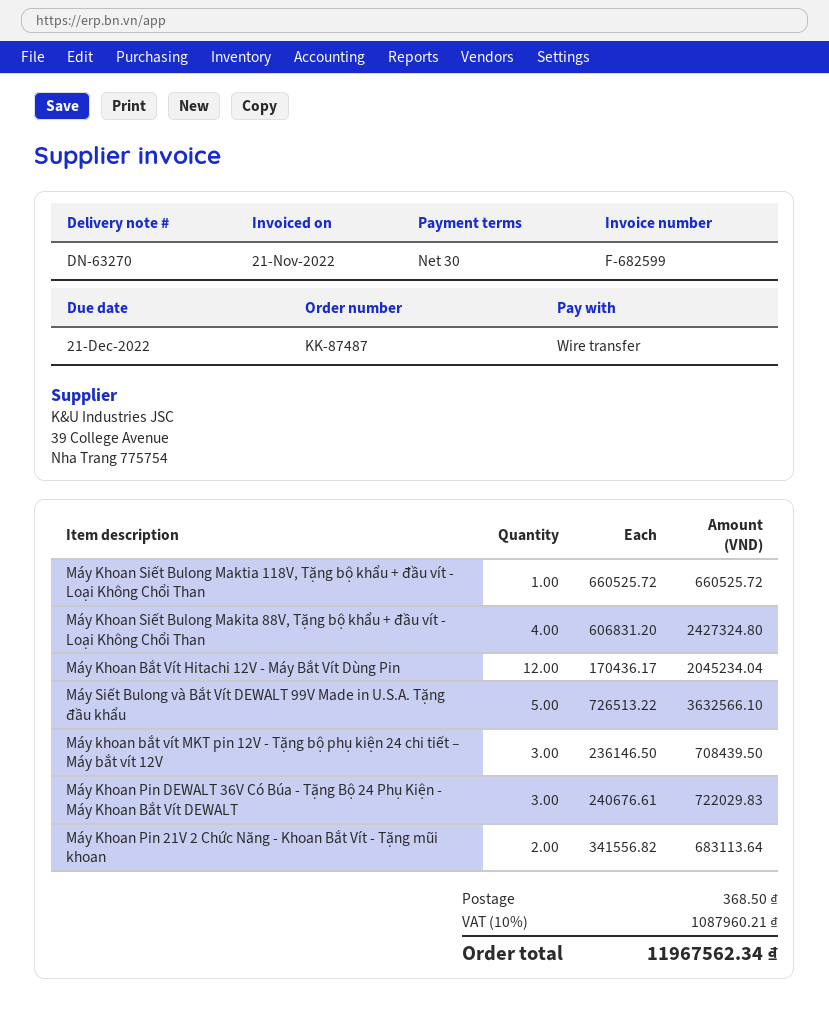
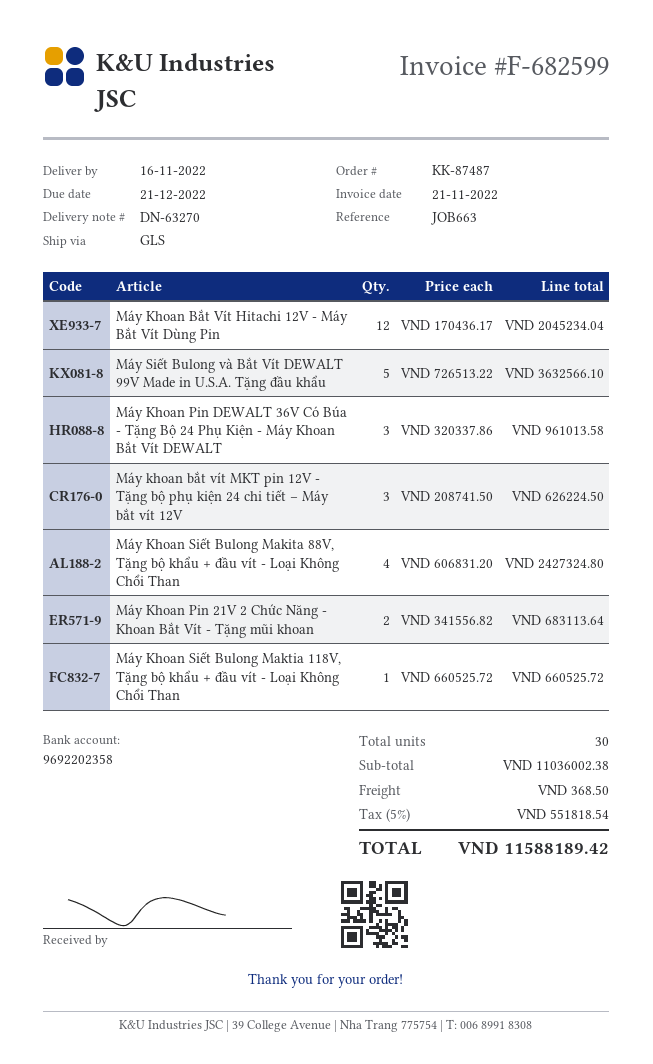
Máy khoan bắt vít MKT pin 12V - Tặng bộ phụ kiện 24 chi tiết – Máy bắt vít 12V: 3 x 236146.50 = 708439.50 -> 3 x 208741.50 = 626224.50
Máy Khoan Pin DEWALT 36V Có Búa - Tặng Bộ 24 Phụ Kiện - Máy Khoan Bắt Vít DEWALT: 3 x 240676.61 = 722029.83 -> 3 x 320337.86 = 961013.58
tax: 10% = 1087960.21 -> 5% = 551818.54
total: 11967562.34 -> 11588189.42

